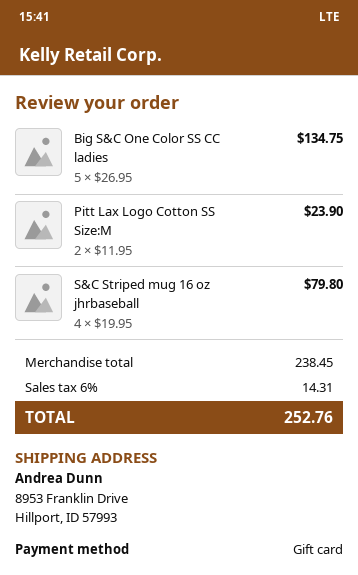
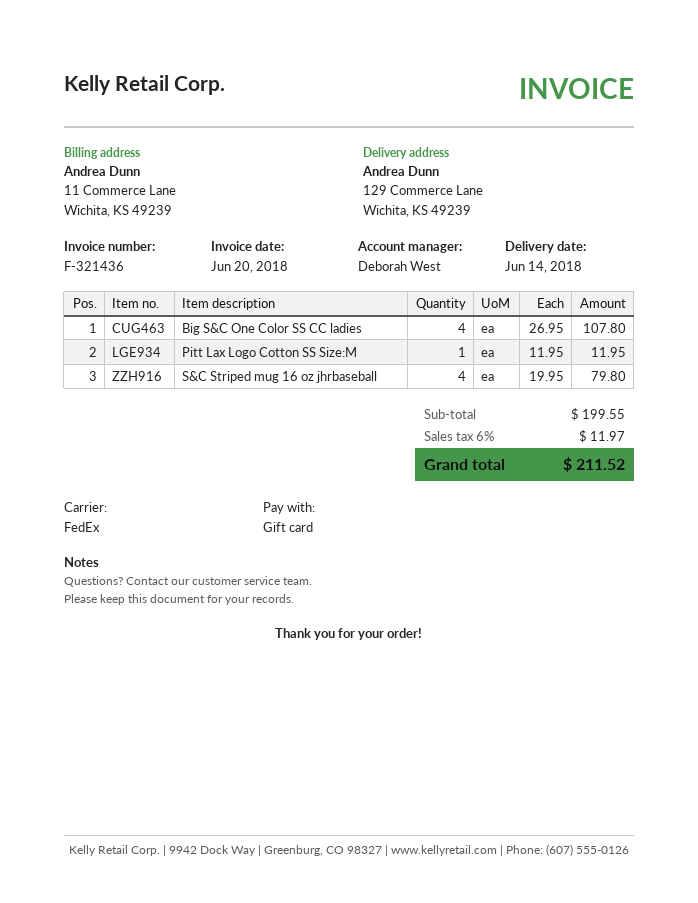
ship to: 8953 Franklin Drive, Hillport, ID 57993 -> 129 Commerce Lane, Wichita, KS 49239
Big S&C One Color SS CC ladies: 5 x 26.95 = 134.75 -> 4 x 26.95 = 107.80
Pitt Lax Logo Cotton SS Size:M: 2 x 11.95 = 23.90 -> 1 x 11.95 = 11.95
subtotal: 238.45 -> 199.55
tax: 6% = 14.31 -> 6% = 11.97
total: 252.76 -> 211.52

